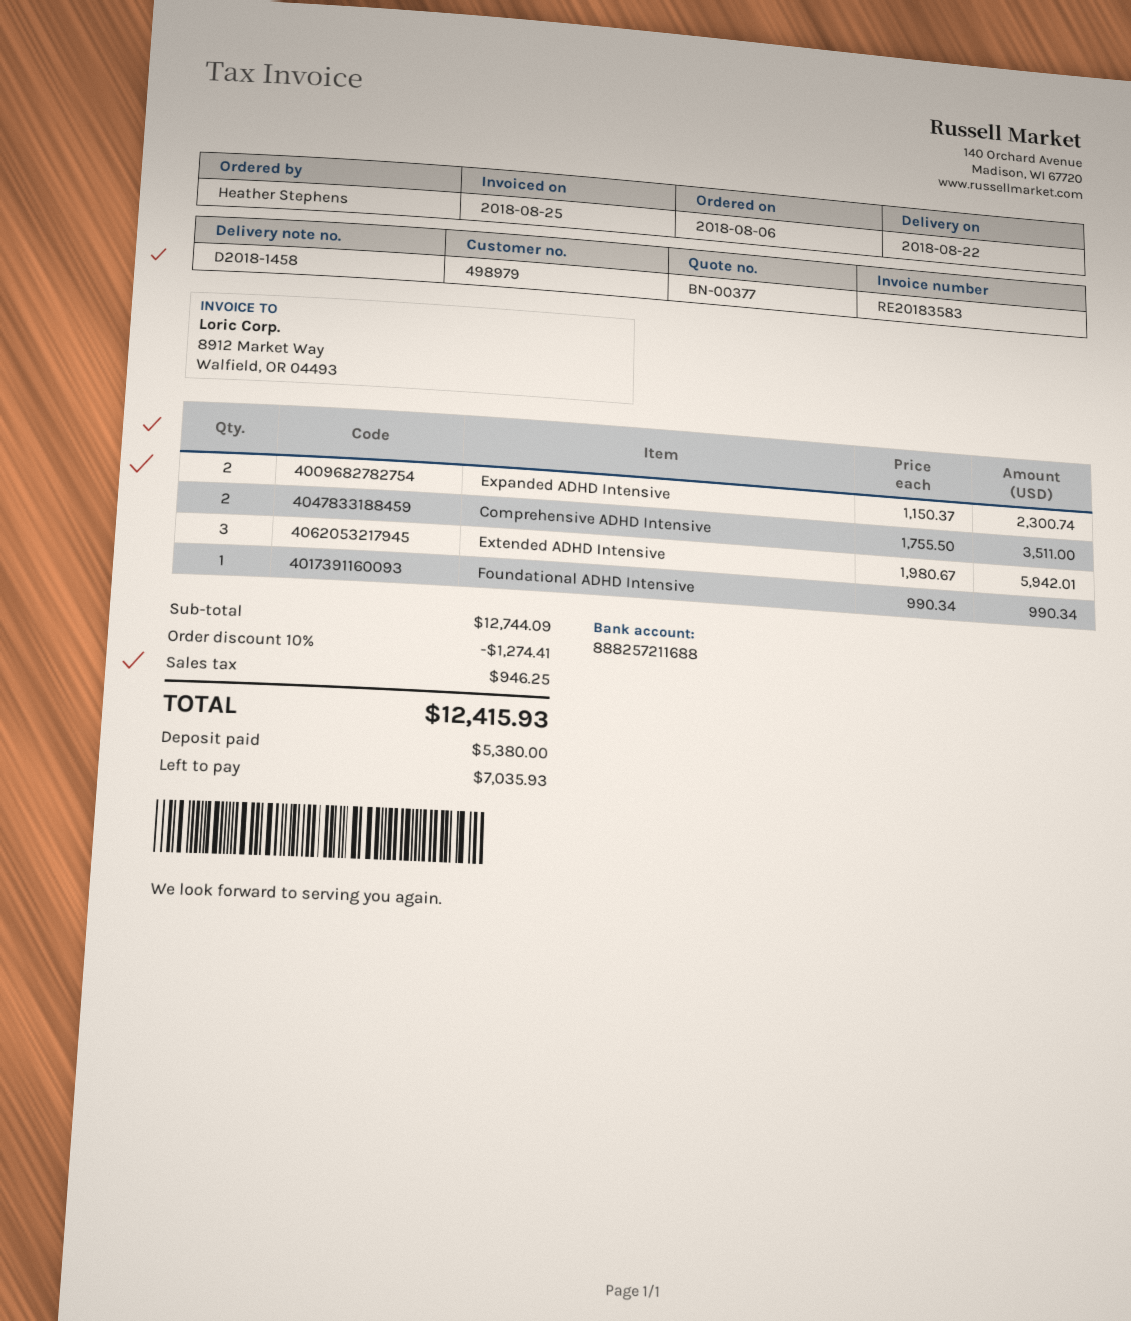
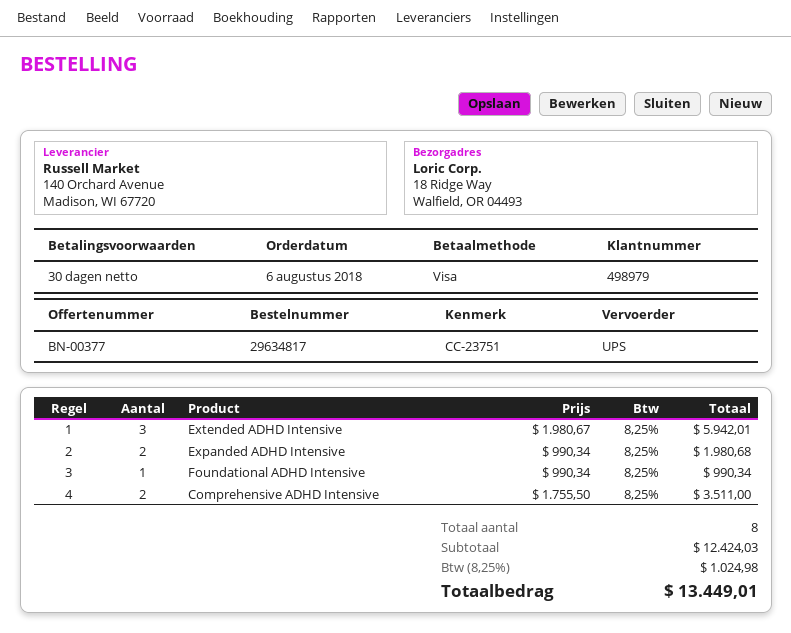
Expanded ADHD Intensive: 2 x 1150.37 = 2300.74 -> 2 x 990.34 = 1980.68
subtotal: 12744.09 -> 12424.03
discount: 10% = 1274.41 -> none
tax: 946.25 -> 1024.98
total: 12415.93 -> 13449.01

